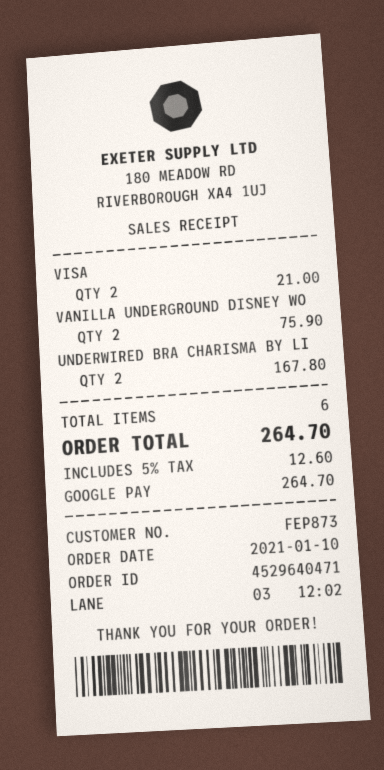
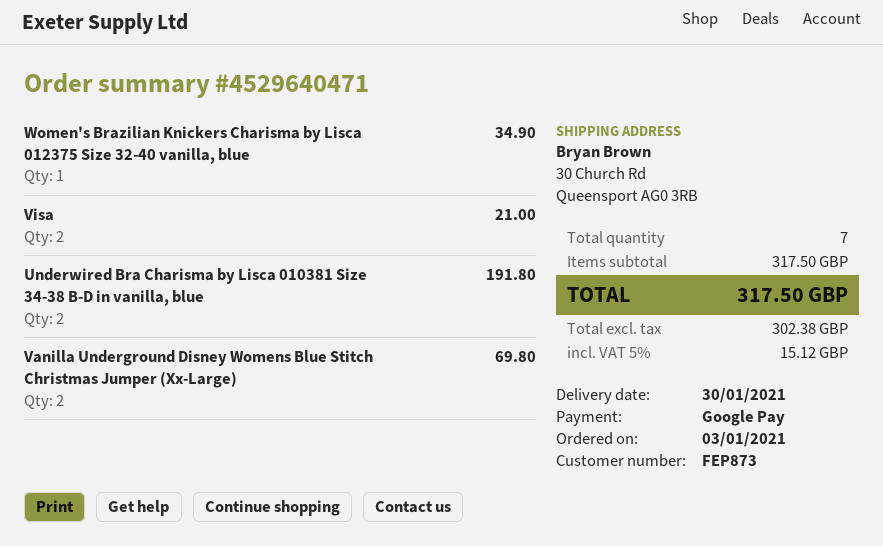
order date: 2021-01-10 -> 2021-01-03
VANILLA UNDERGROUND DISNEY WO: 2 for 75.90 -> 2 for 69.80
UNDERWIRED BRA CHARISMA BY LI: 2 for 167.80 -> 2 for 191.80
Women's Brazilian Knickers Charisma by Lisca 012375 Size 32-40 vanilla, blue: none -> 1 for 34.90
total quantity: 6 -> 7
tax: 5% = 12.60 -> 5% = 15.12
total: 264.70 -> 317.50

